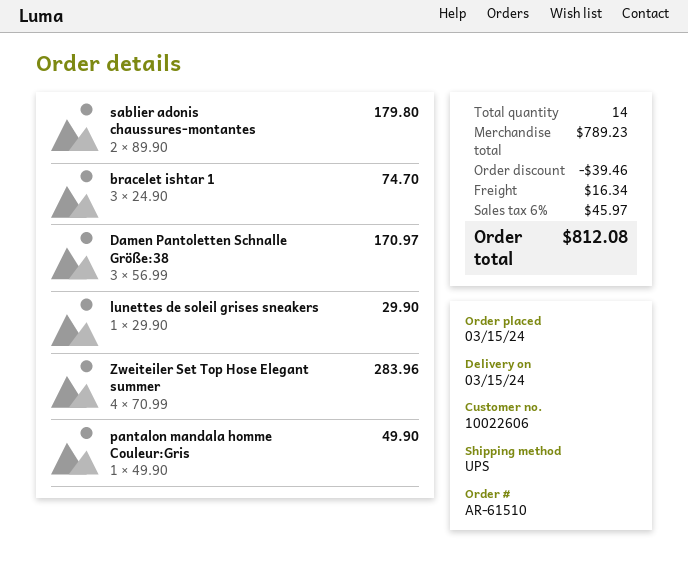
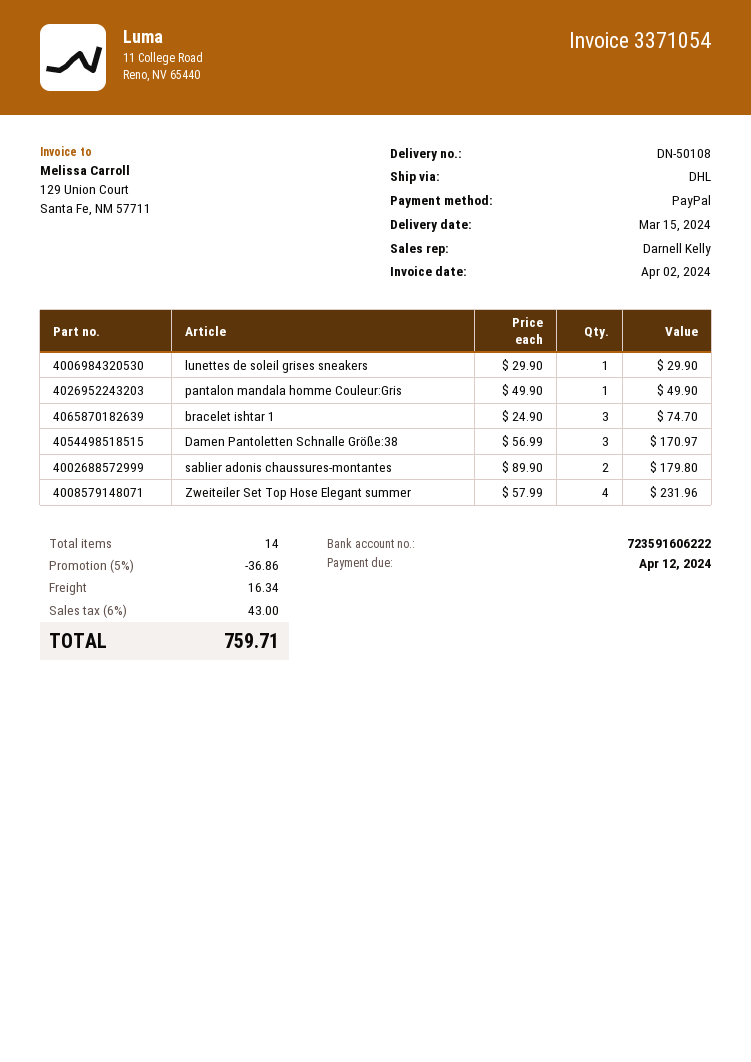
shipping method: UPS -> DHL
Zweiteiler Set Top Hose Elegant summer: 4 x 70.99 = 283.96 -> 4 x 57.99 = 231.96
discount: 39.46 -> 36.86
tax: 6% = 45.97 -> 6% = 43.00
total: 812.08 -> 759.71

